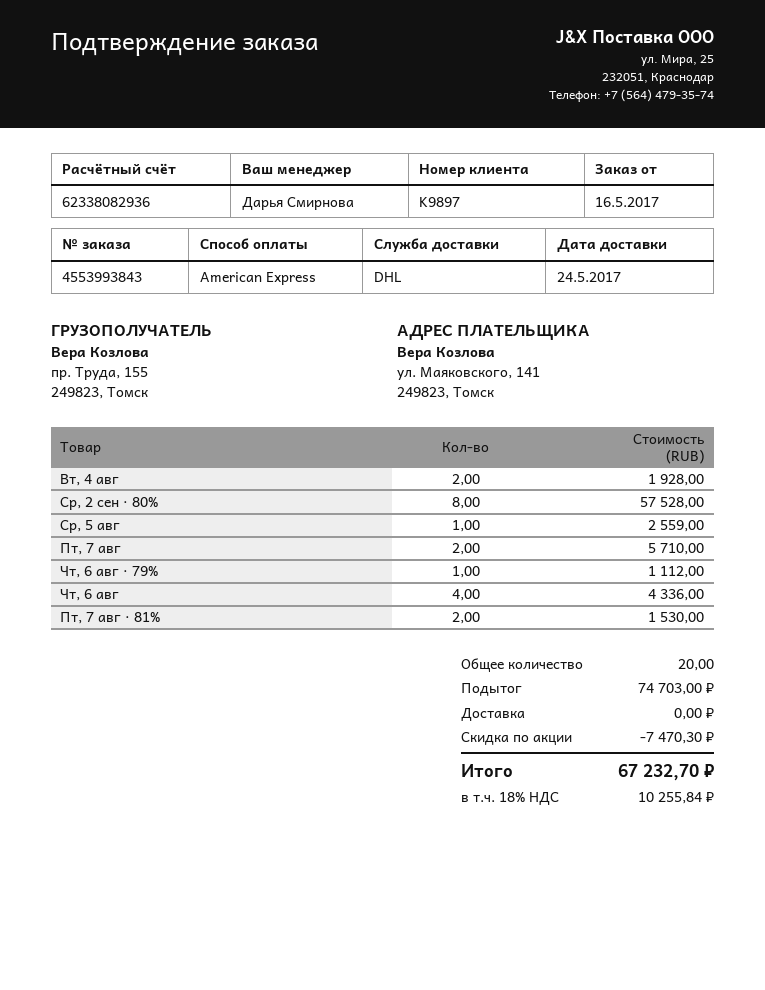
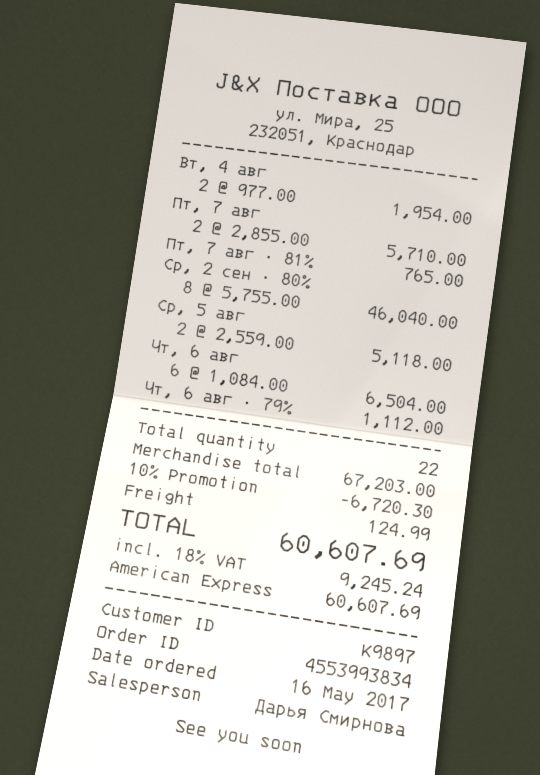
order number: 4553993843 -> 4553993834
Вт, 4 авг: 2 for 1928.00 -> 2 for 1954.00
Ср, 2 сен · 80%: 8 for 57528.00 -> 8 for 46040.00
Ср, 5 авг: 1 for 2559.00 -> 2 for 5118.00
Чт, 6 авг: 4 for 4336.00 -> 6 for 6504.00
Пт, 7 авг · 81%: 2 for 1530.00 -> 1 for 765.00
total quantity: 20 -> 22
subtotal: 74703.00 -> 67203.00
discount: 7470.30 -> 6720.30
shipping: 0.00 -> 124.99
tax: 18% = 10255.84 -> 18% = 9245.24
total: 67232.70 -> 60607.69

